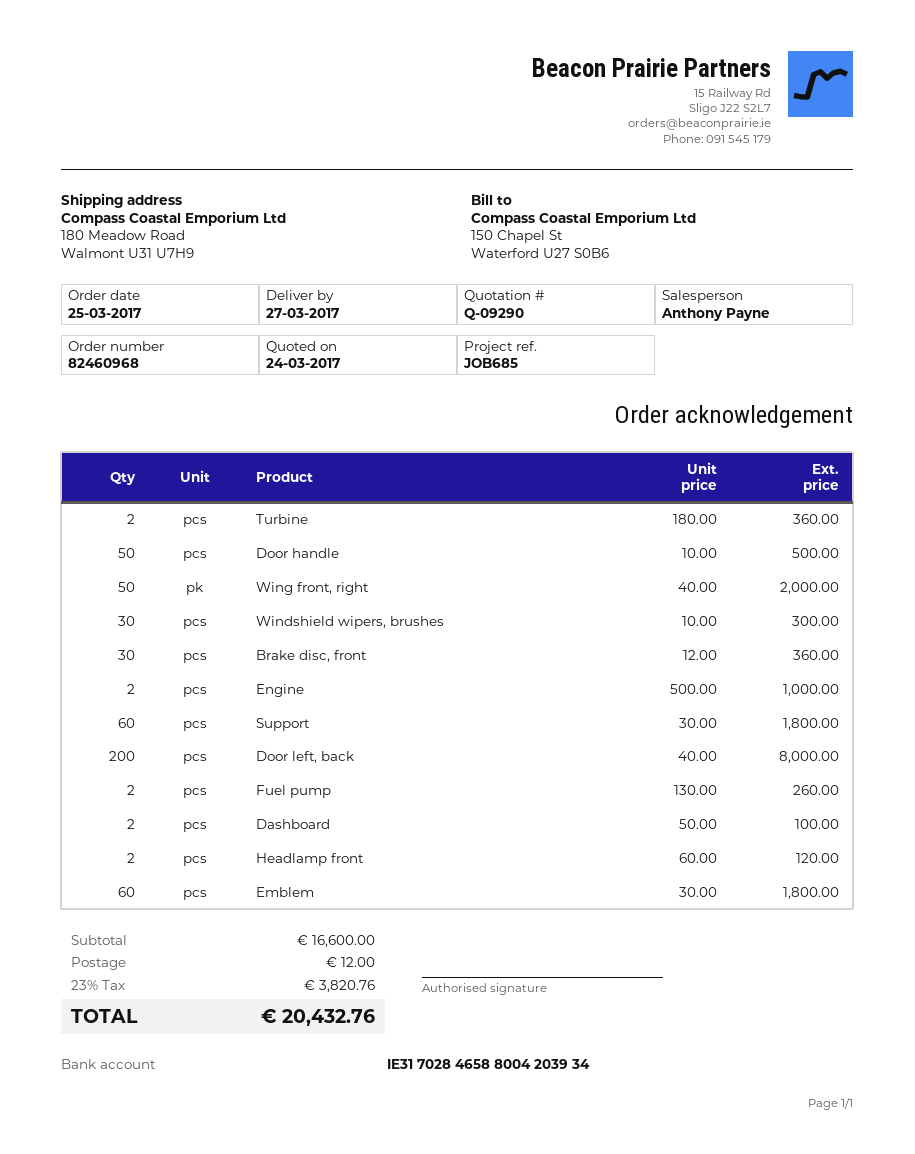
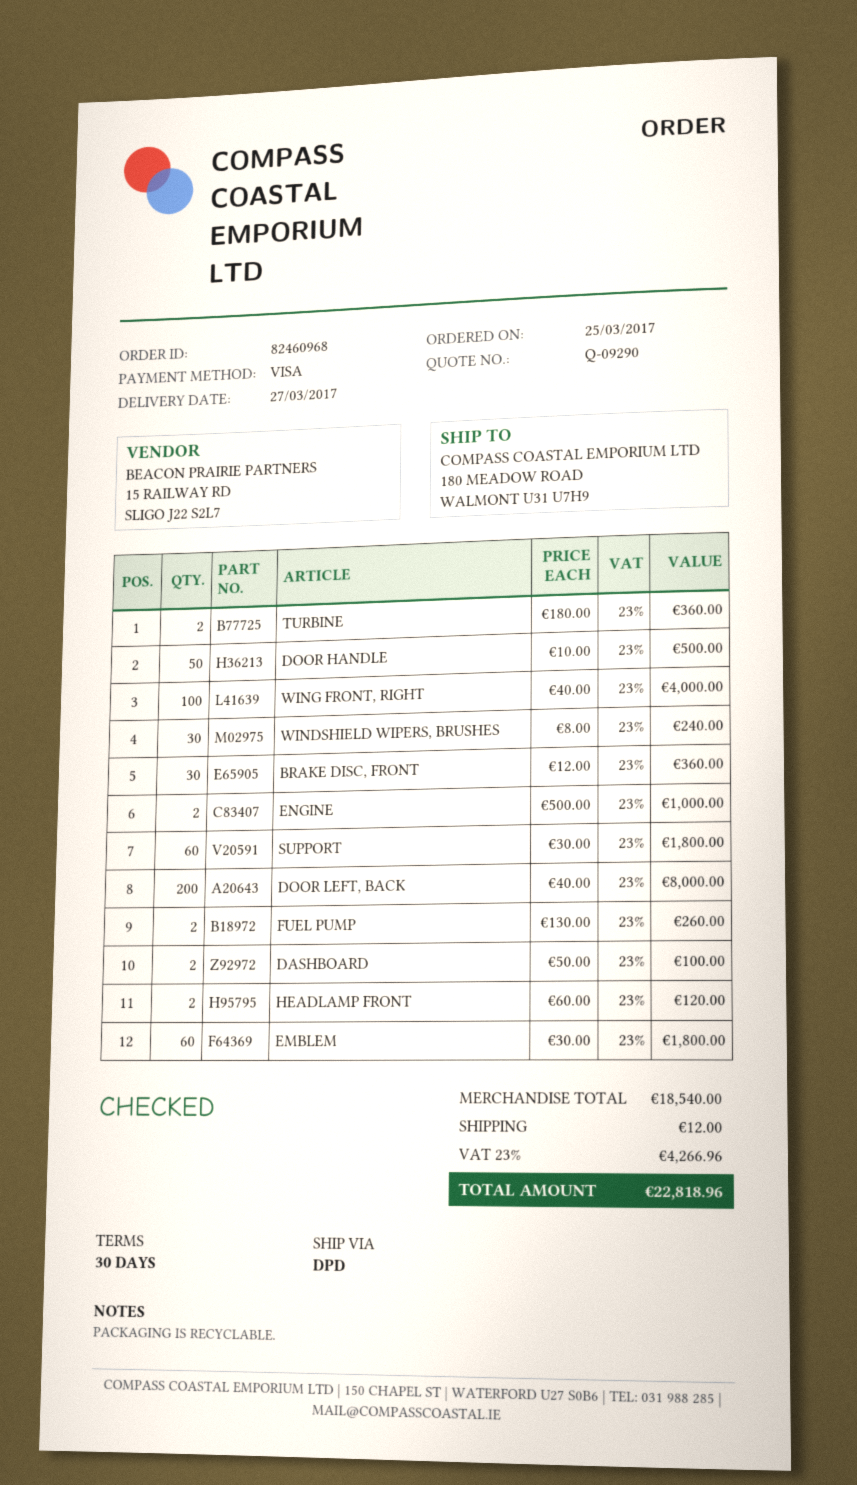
Wing front, right: 50 x 40.00 = 2000.00 -> 100 x 40.00 = 4000.00
Windshield wipers, brushes: 30 x 10.00 = 300.00 -> 30 x 8.00 = 240.00
subtotal: 16600.00 -> 18540.00
tax: 23% = 3820.76 -> 23% = 4266.96
total: 20432.76 -> 22818.96

